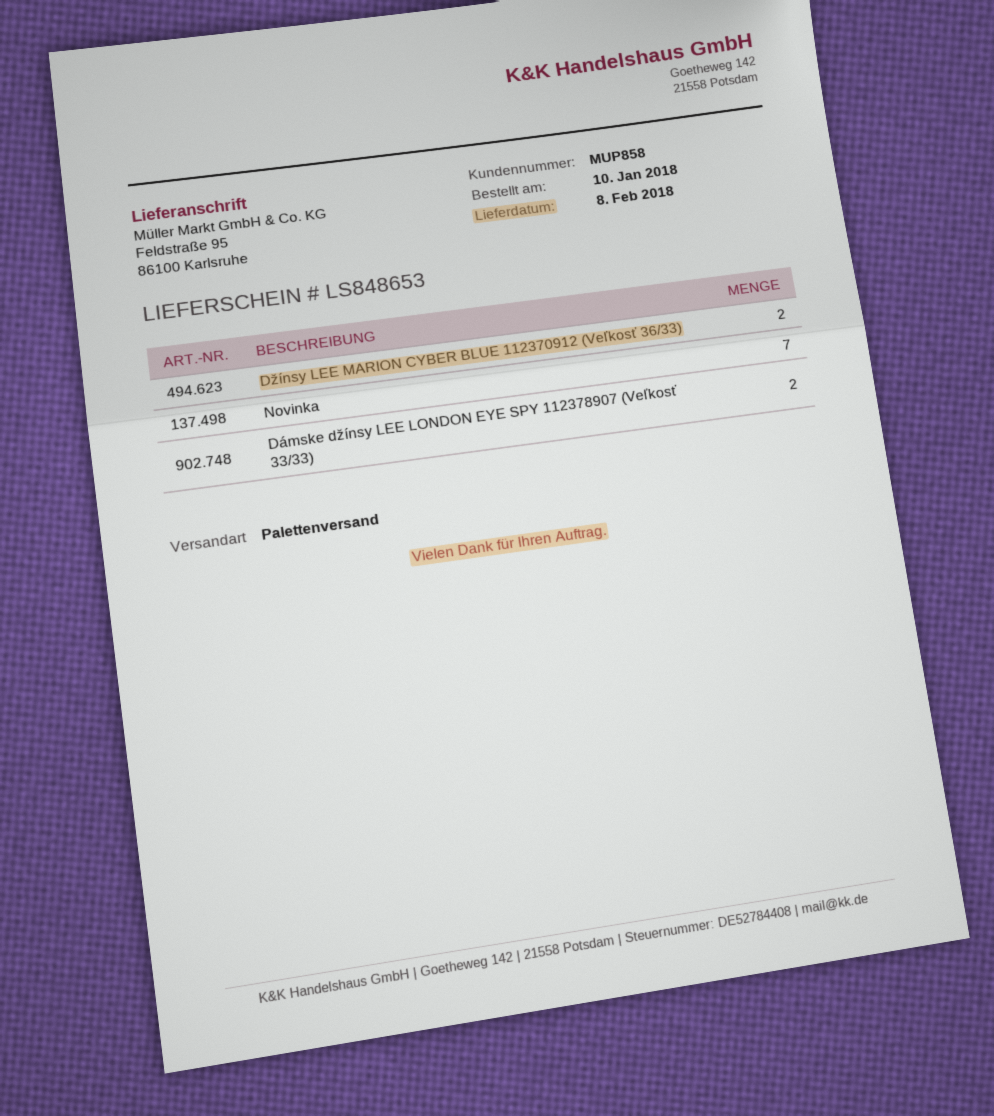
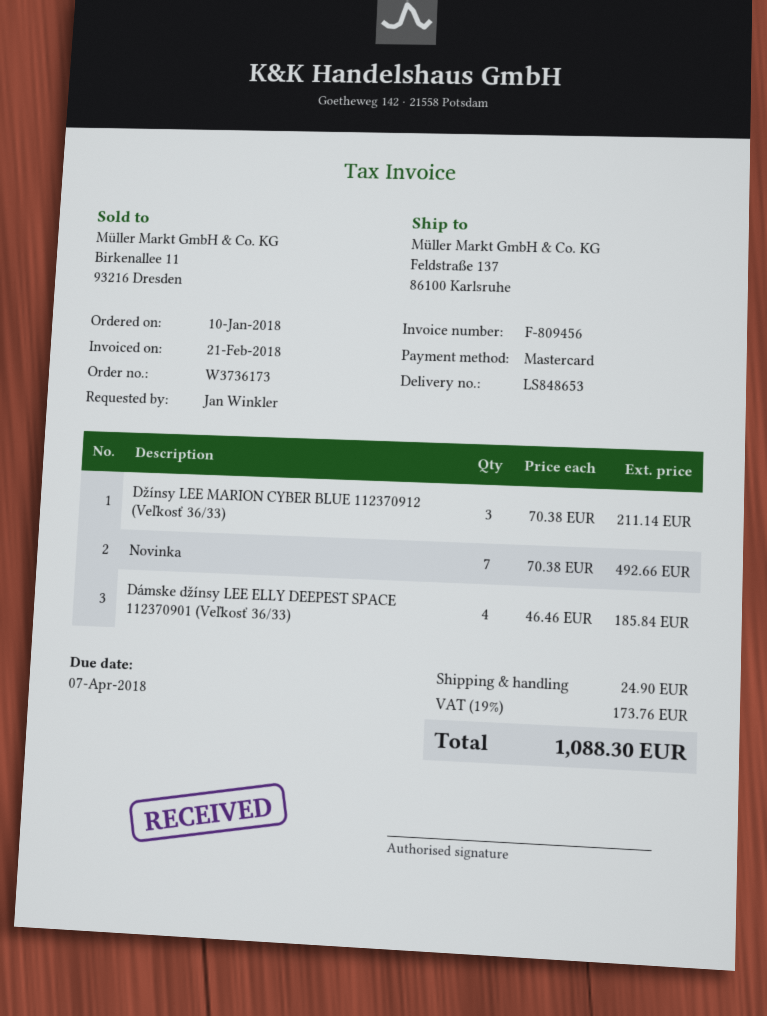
ship to: Feldstraße 95, 86100 Karlsruhe -> Feldstraße 137, 86100 Karlsruhe
Džínsy LEE MARION CYBER BLUE 112370912 (Veľkosť 36/33): 2 -> 3
Dámske džínsy LEE LONDON EYE SPY 112378907 (Veľkosť 33/33): 2 -> none
Dámske džínsy LEE ELLY DEEPEST SPACE 112370901 (Veľkosť 36/33): none -> 4

